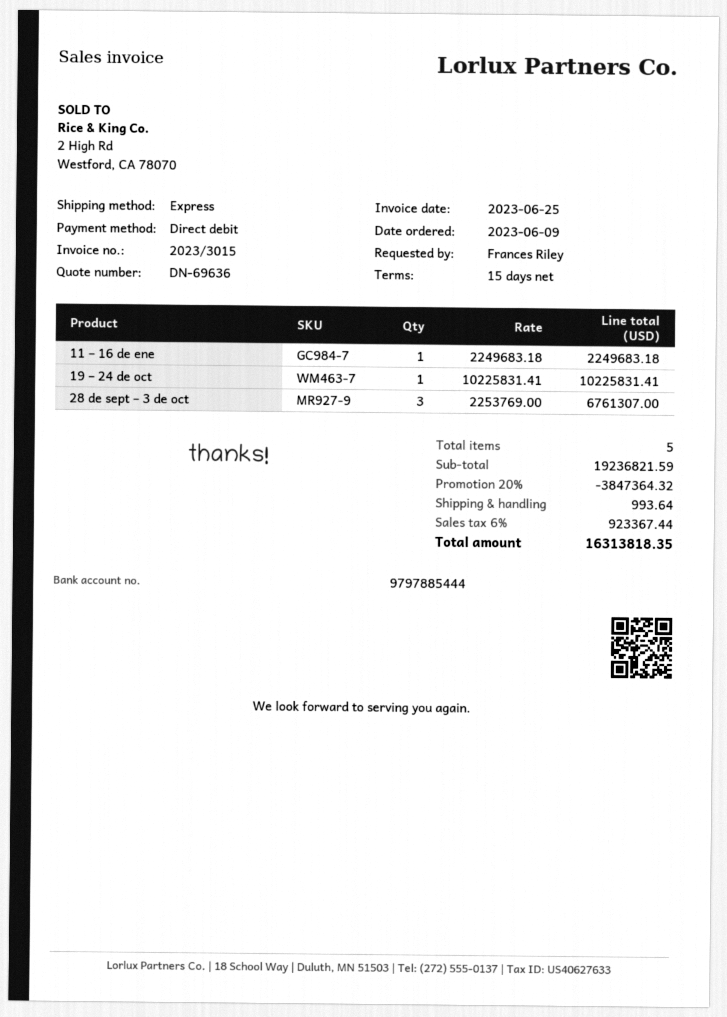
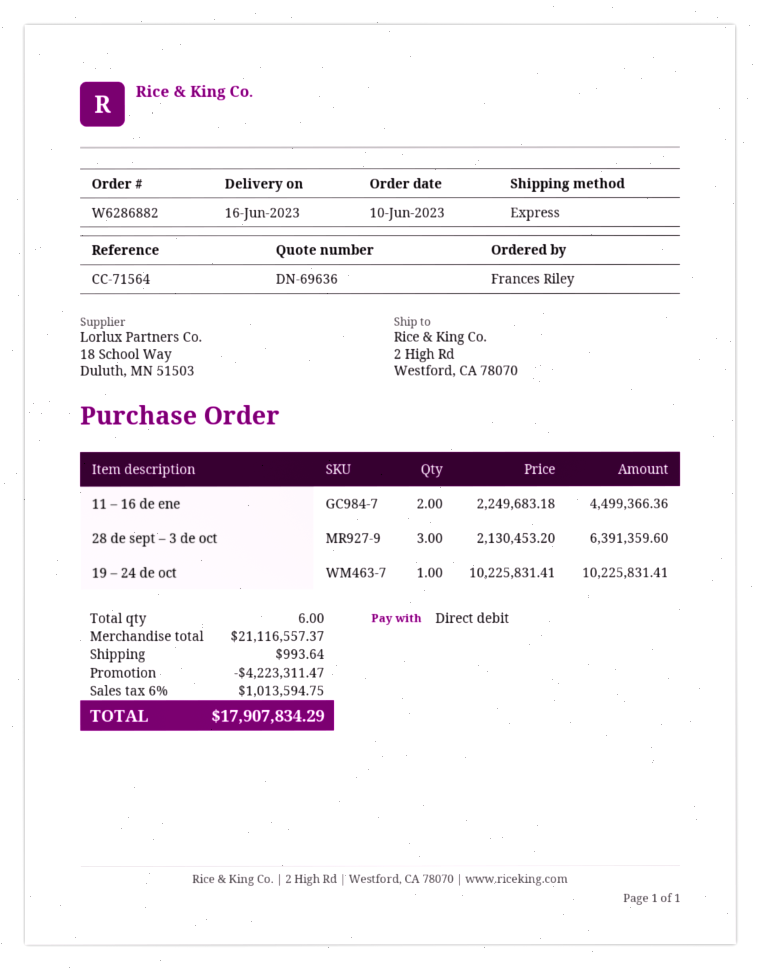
order date: 2023-06-09 -> 2023-06-10
11 – 16 de ene: 1 x 2249683.18 = 2249683.18 -> 2 x 2249683.18 = 4499366.36
28 de sept – 3 de oct: 3 x 2253769.00 = 6761307.00 -> 3 x 2130453.20 = 6391359.60
total quantity: 5 -> 6
subtotal: 19236821.59 -> 21116557.37
discount: 3847364.32 -> 4223311.47
tax: 6% = 923367.44 -> 6% = 1013594.75
total: 16313818.35 -> 17907834.29

